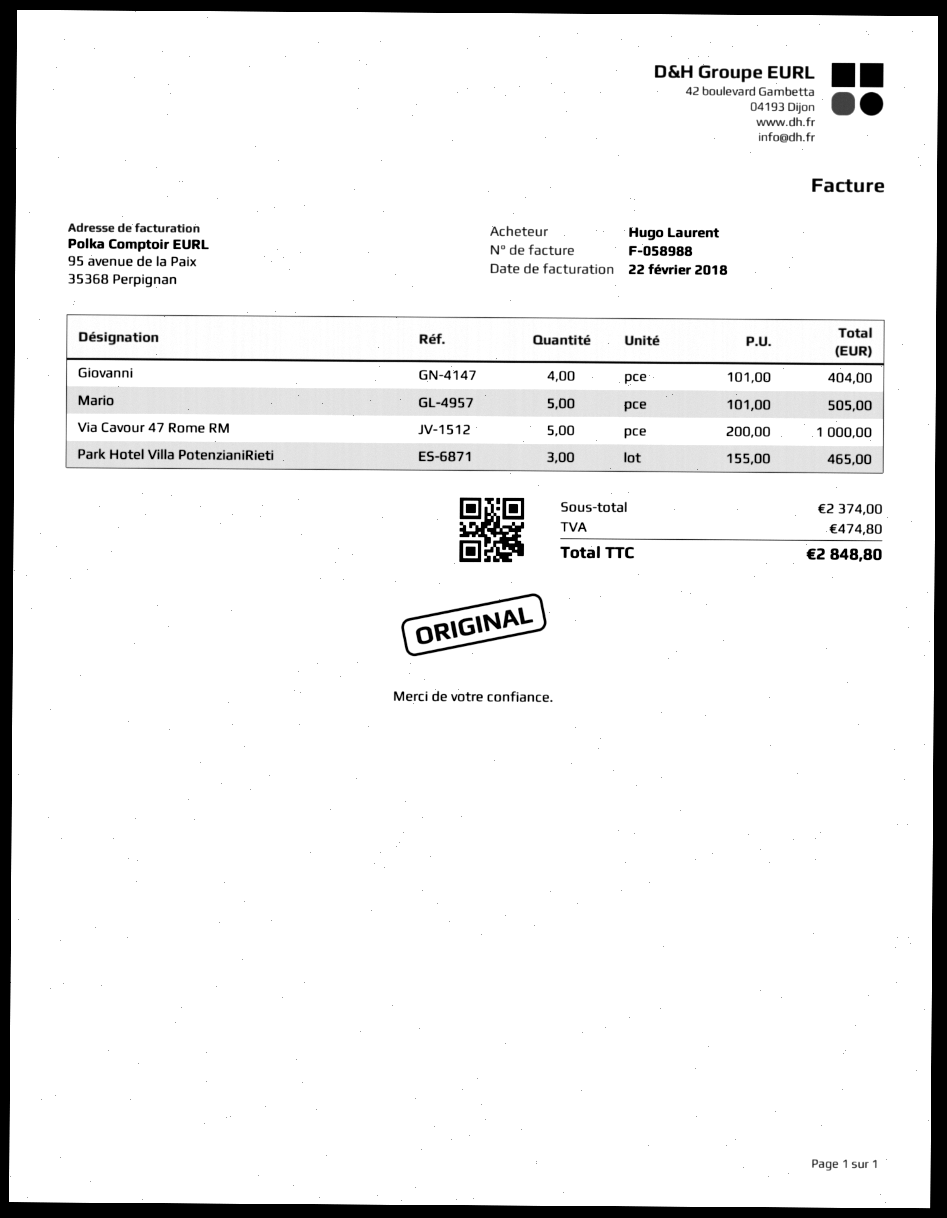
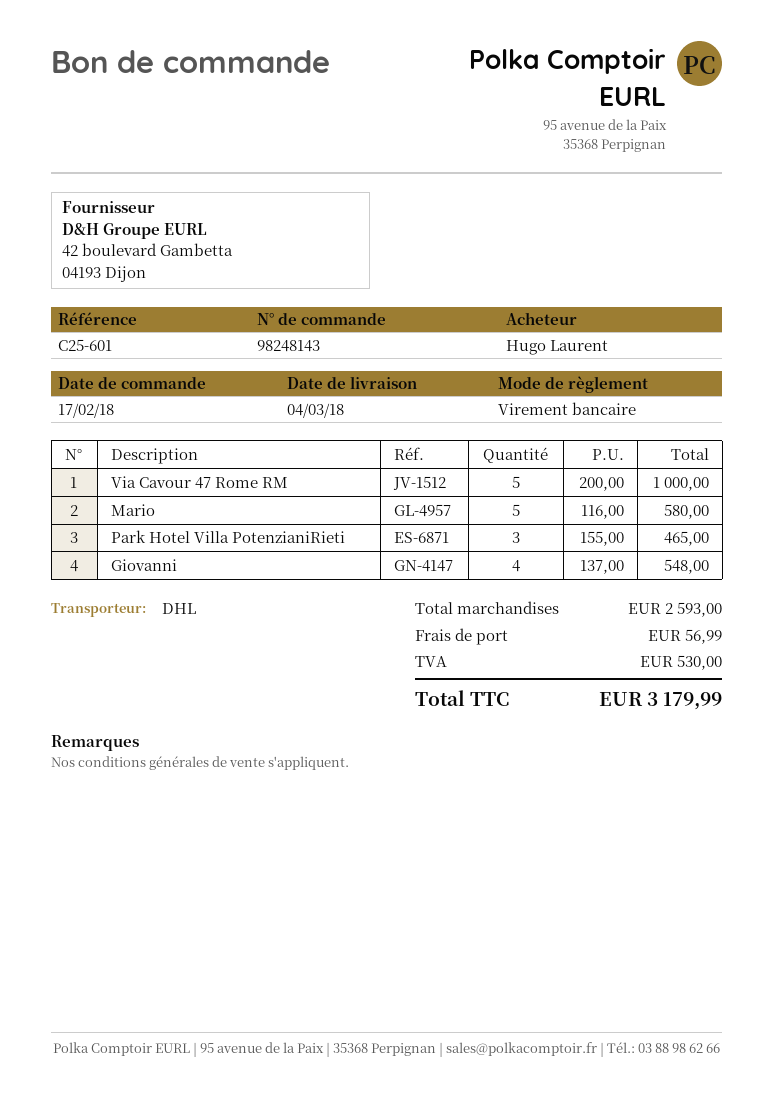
Giovanni: 4 x 101.00 = 404.00 -> 4 x 137.00 = 548.00
Mario: 5 x 101.00 = 505.00 -> 5 x 116.00 = 580.00
subtotal: 2374.00 -> 2593.00
shipping: none -> 56.99
tax: 474.80 -> 530.00
total: 2848.80 -> 3179.99

